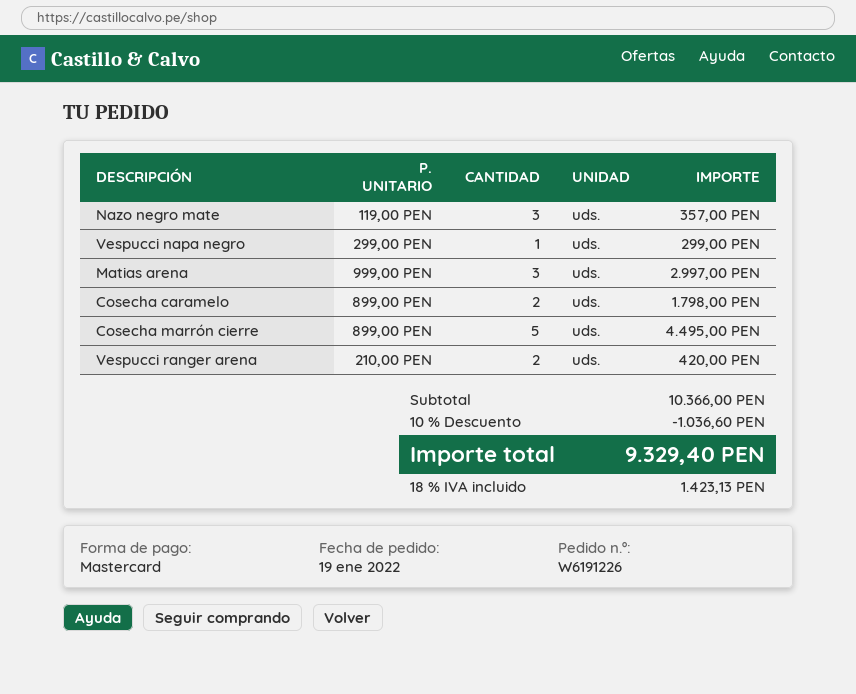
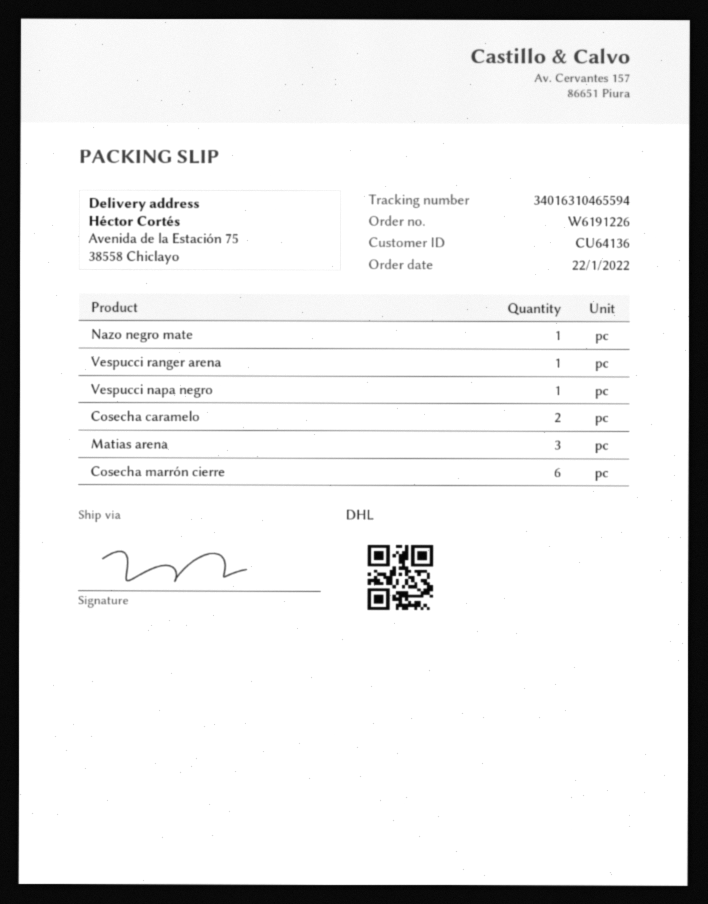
order date: 2022-01-19 -> 2022-01-22
Nazo negro mate: 3 -> 1
Cosecha marrón cierre: 5 -> 6
Vespucci ranger arena: 2 -> 1

